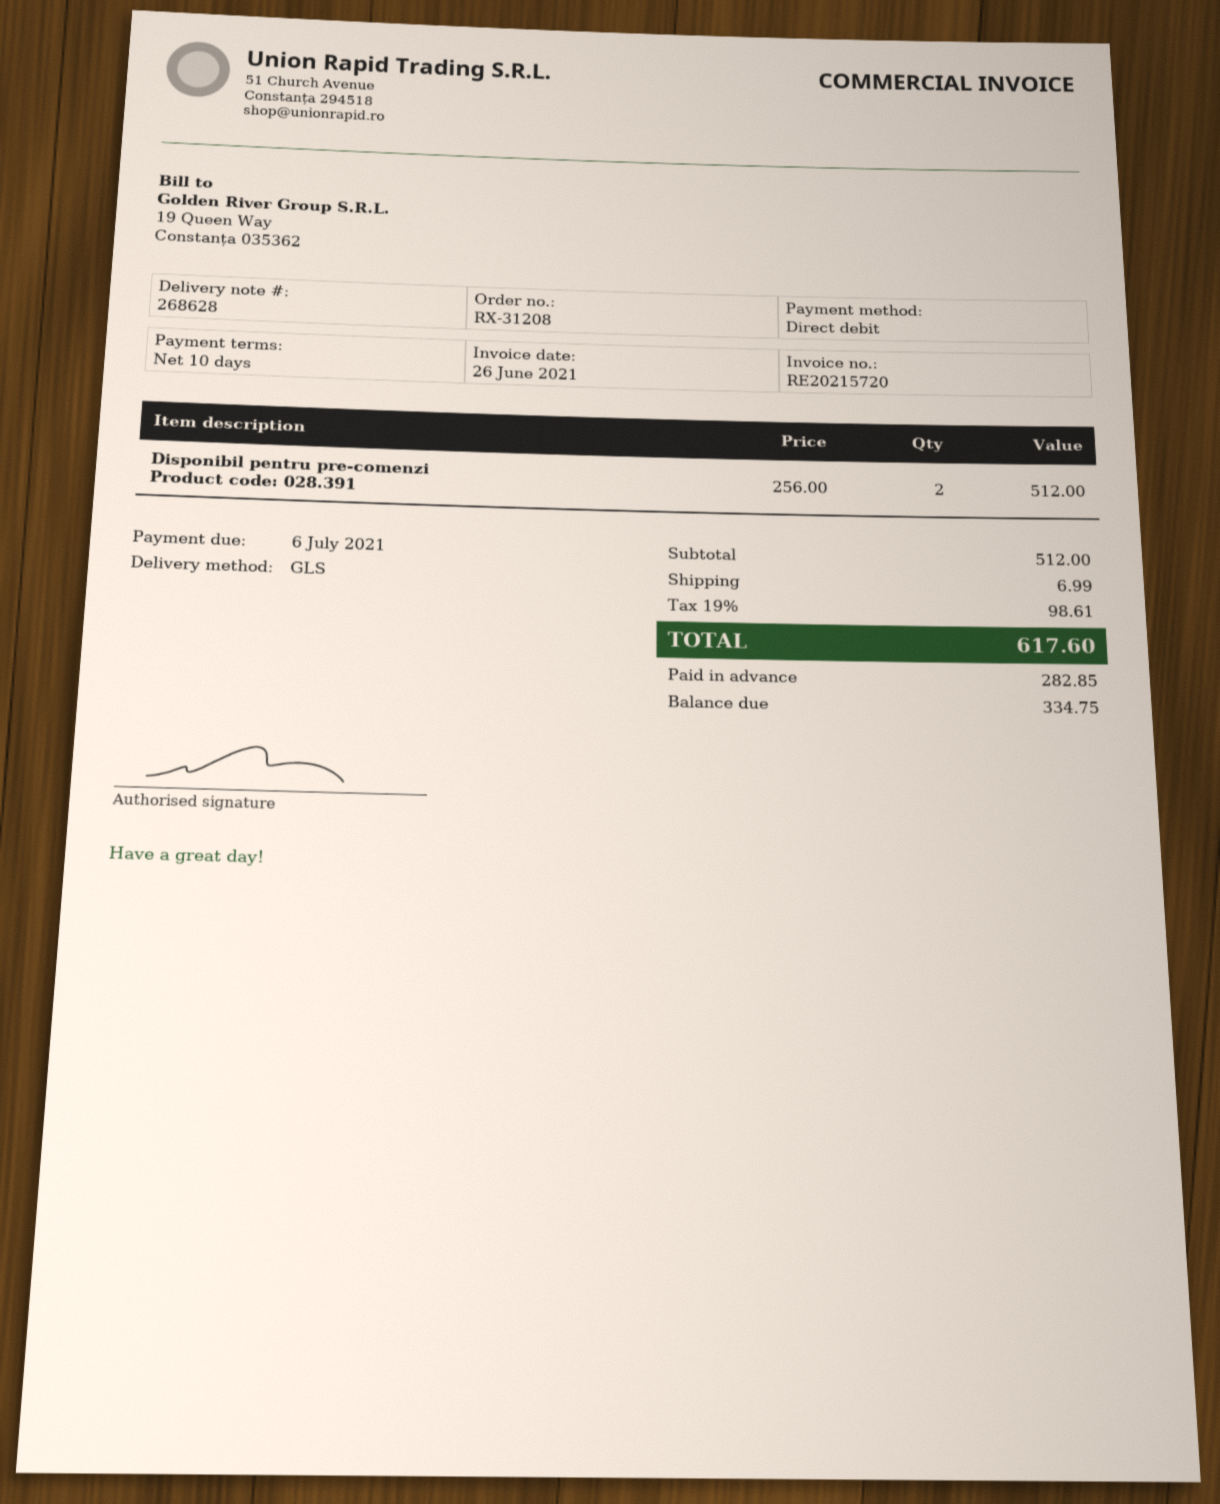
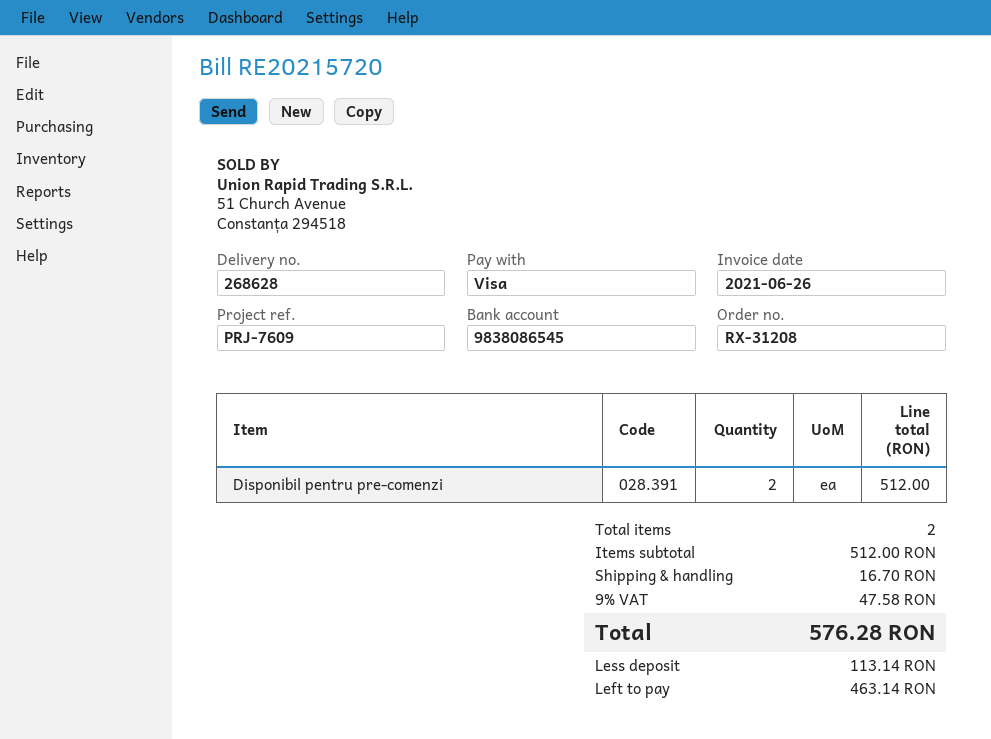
payment method: direct debit -> Visa
shipping: 6.99 -> 16.70
tax: 19% = 98.61 -> 9% = 47.58
total: 617.60 -> 576.28
deposit: 282.85 -> 113.14
balance: 334.75 -> 463.14

